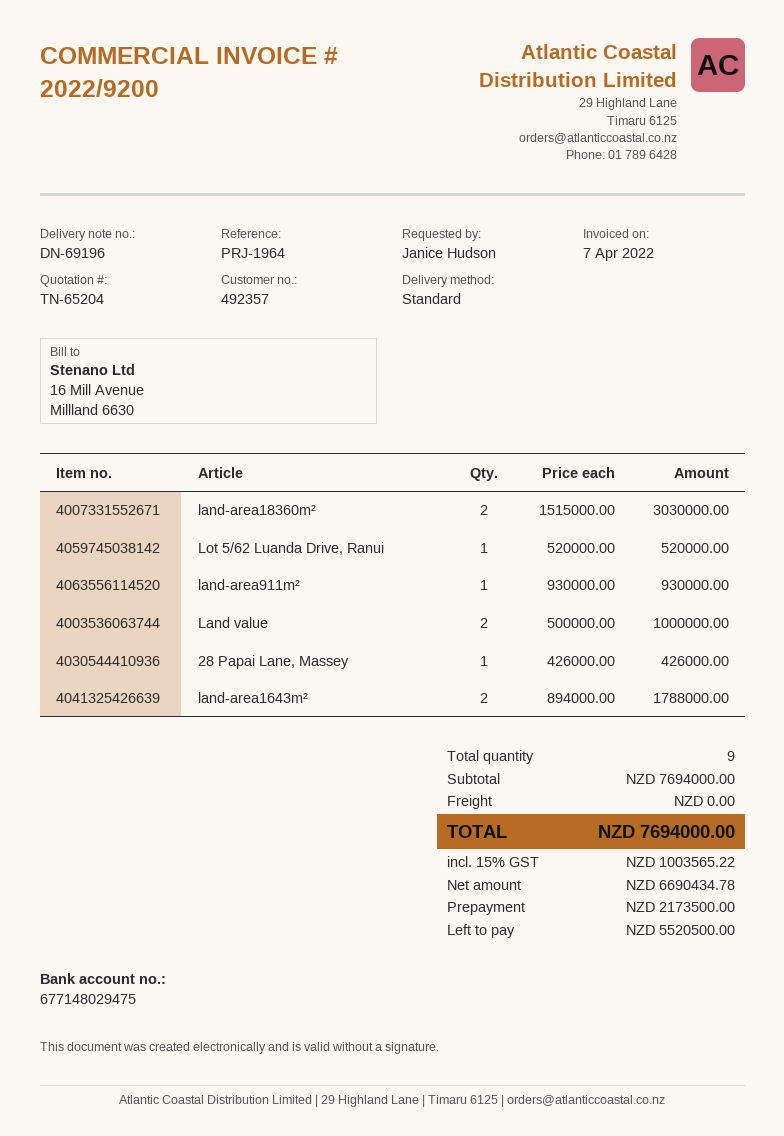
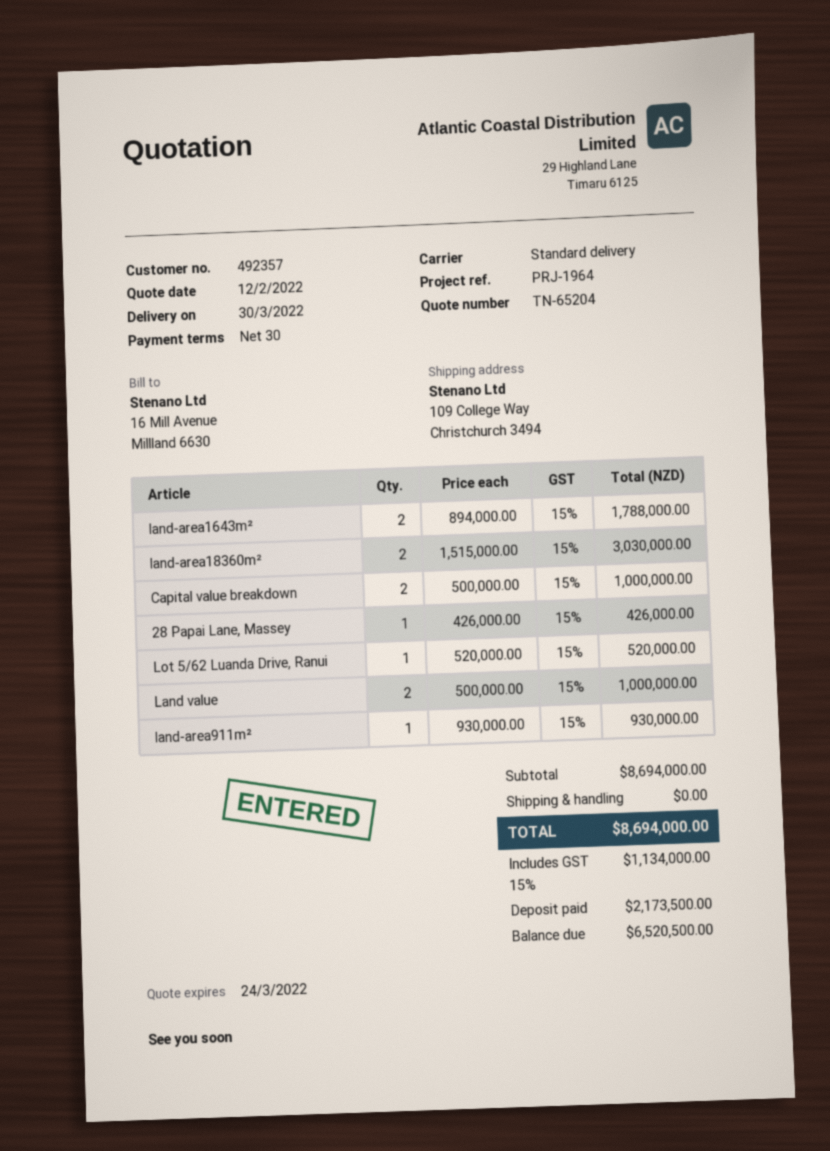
Capital value breakdown: none -> 2 x 500000.00 = 1000000.00
subtotal: 7694000.00 -> 8694000.00
tax: 15% = 1003565.22 -> 15% = 1134000.00
total: 7694000.00 -> 8694000.00
balance: 5520500.00 -> 6520500.00

